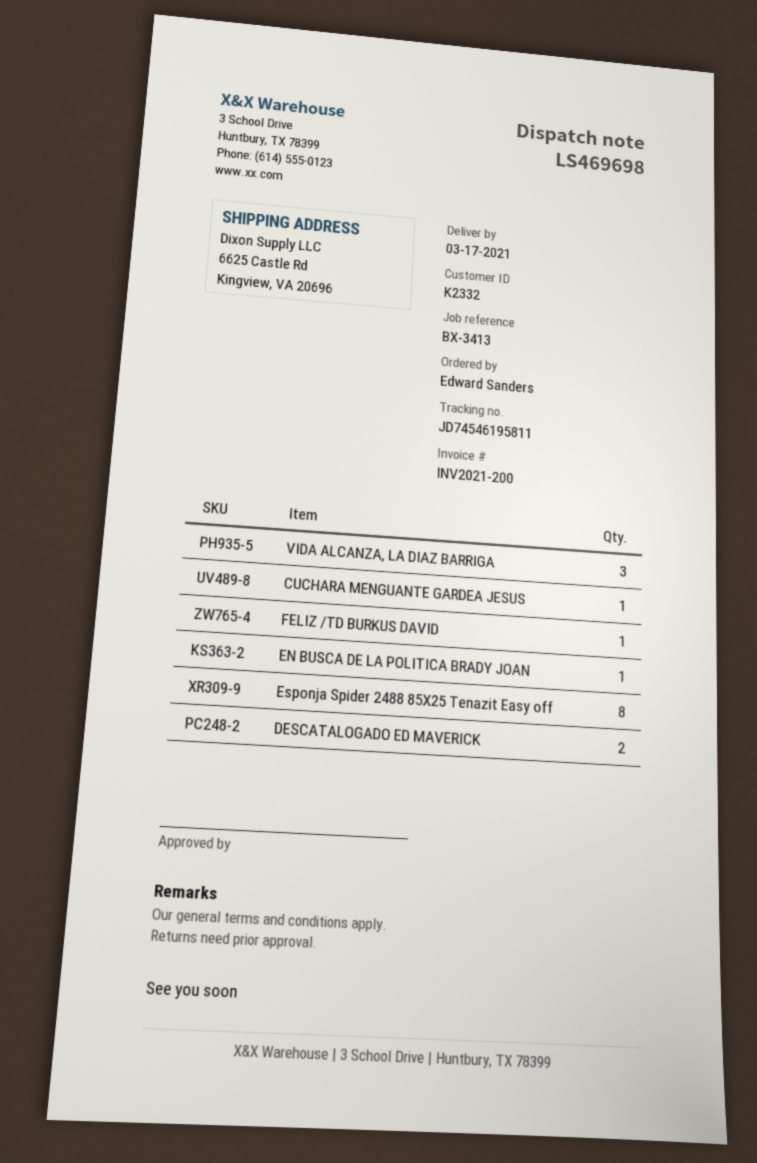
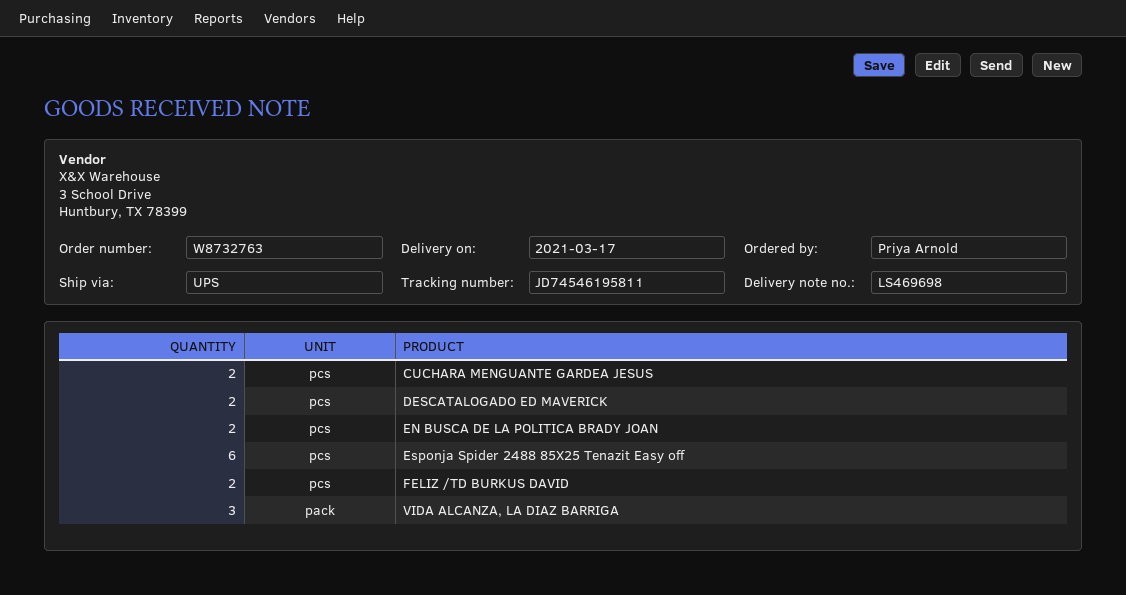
ordered by: Edward Sanders -> Priya Arnold
CUCHARA MENGUANTE GARDEA JESUS: 1 -> 2
FELIZ /TD BURKUS DAVID: 1 -> 2
EN BUSCA DE LA POLITICA BRADY JOAN: 1 -> 2
Esponja Spider 2488 85X25 Tenazit Easy off: 8 -> 6

